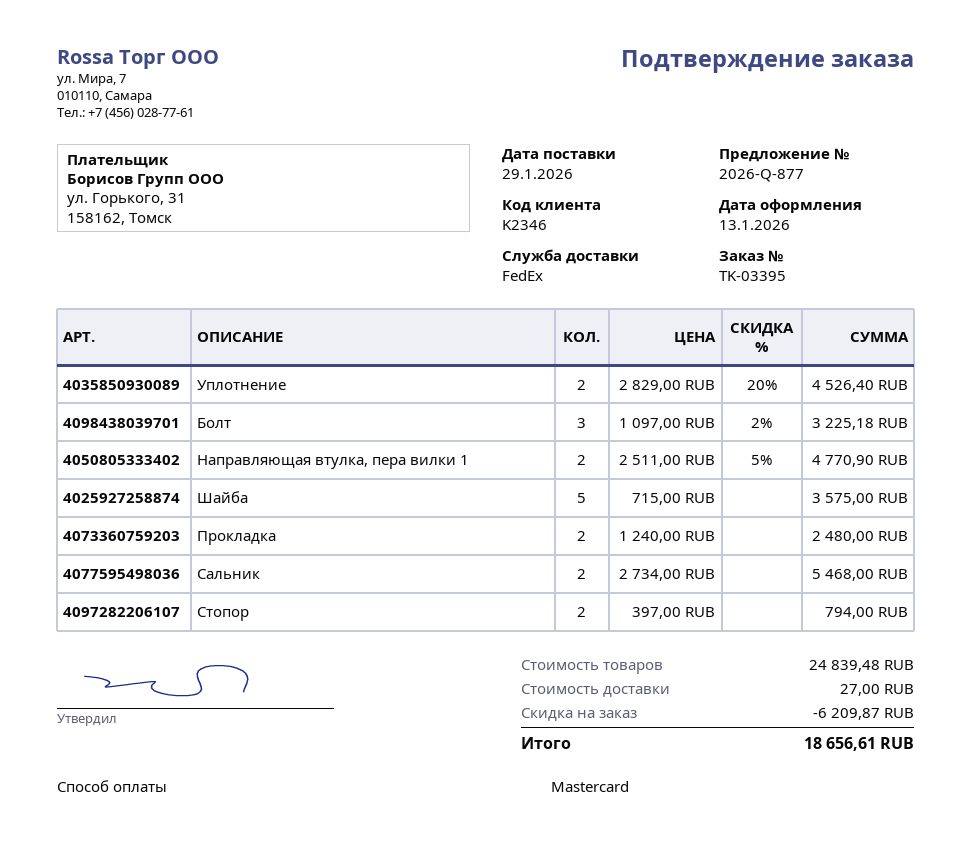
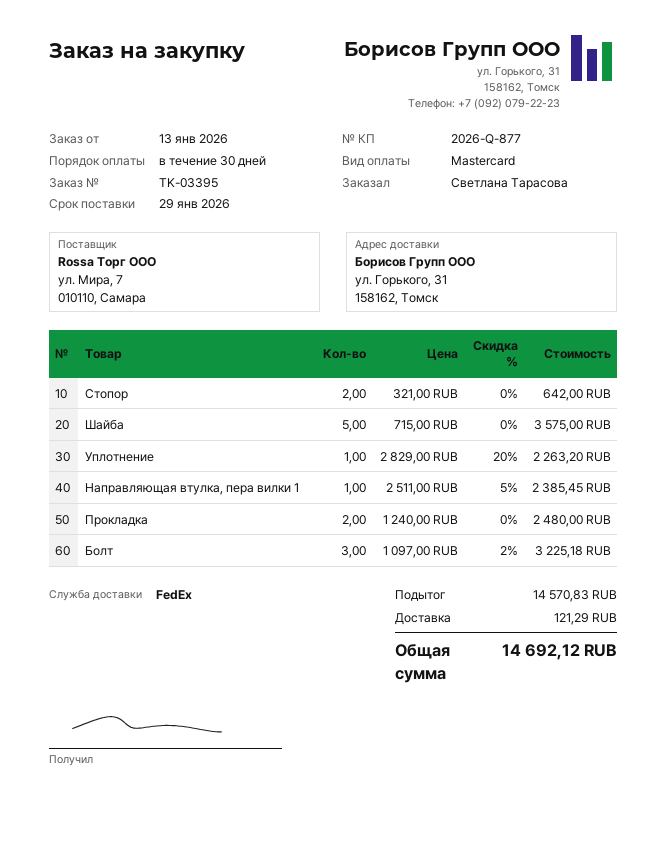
Уплотнение: 2 x 2829.00 - 20% = 4526.40 -> 1 x 2829.00 - 20% = 2263.20
Направляющая втулка, пера вилки 1: 2 x 2511.00 - 5% = 4770.90 -> 1 x 2511.00 - 5% = 2385.45
Сальник: 2 x 2734.00 = 5468.00 -> none
Стопор: 2 x 397.00 = 794.00 -> 2 x 321.00 = 642.00
subtotal: 24839.48 -> 14570.83
discount: 6209.87 -> none
shipping: 27.00 -> 121.29
total: 18656.61 -> 14692.12

